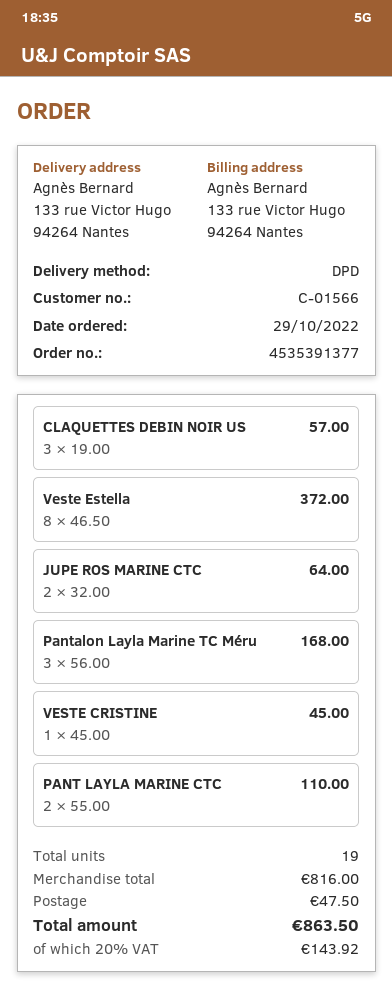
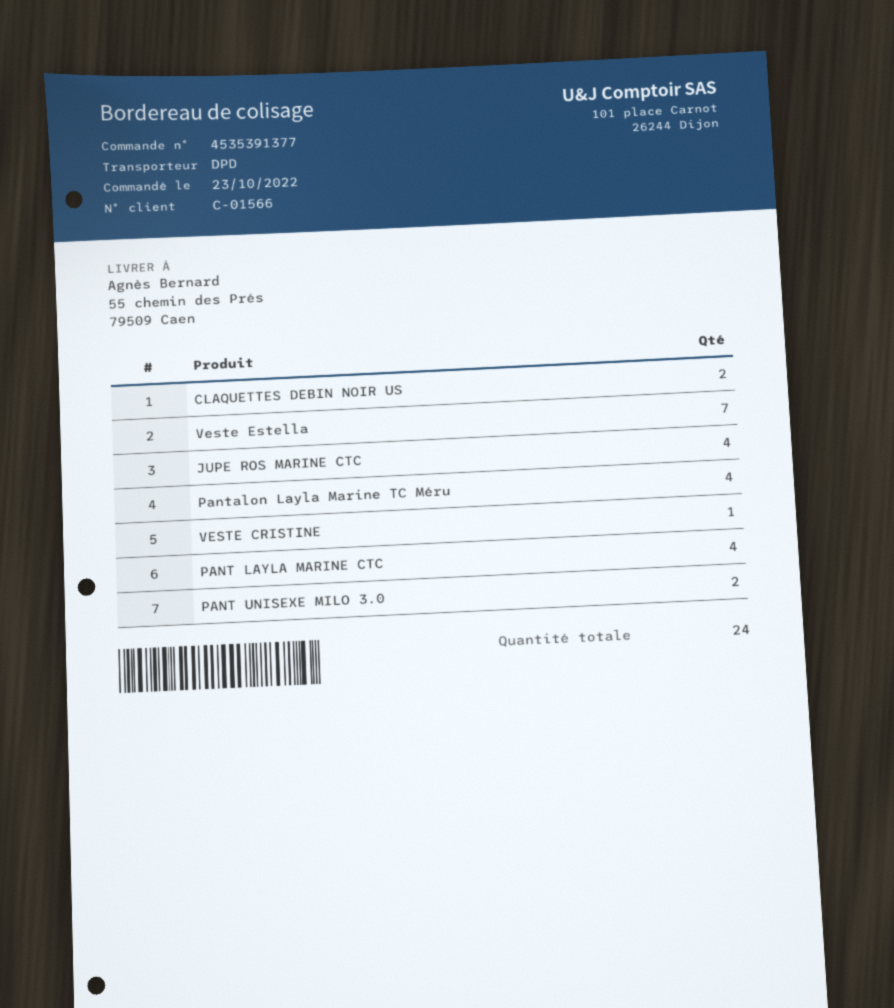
order date: 2022-10-29 -> 2022-10-23
ship to: 133 rue Victor Hugo, 94264 Nantes -> 55 chemin des Prés, 79509 Caen
CLAQUETTES DEBIN NOIR US: 3 -> 2
Veste Estella: 8 -> 7
JUPE ROS MARINE CTC: 2 -> 4
Pantalon Layla Marine TC Méru: 3 -> 4
PANT LAYLA MARINE CTC: 2 -> 4
PANT UNISEXE MILO 3.0: none -> 2
total quantity: 19 -> 24

